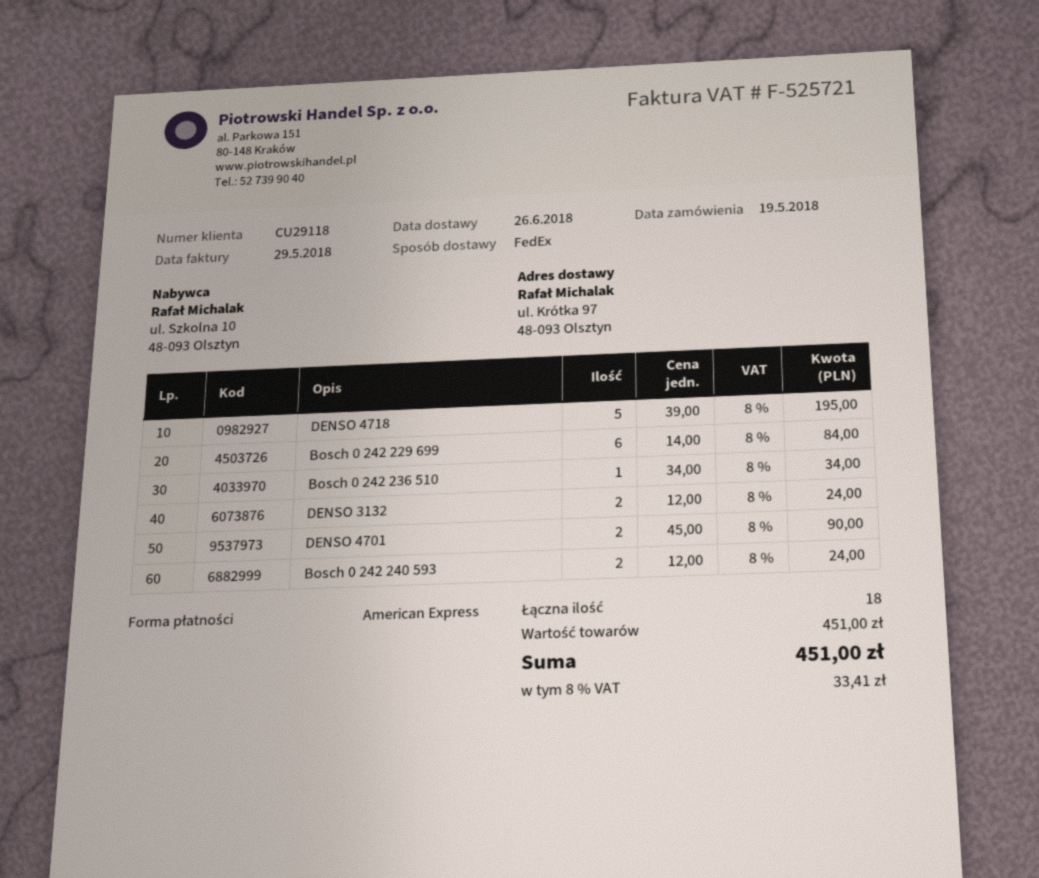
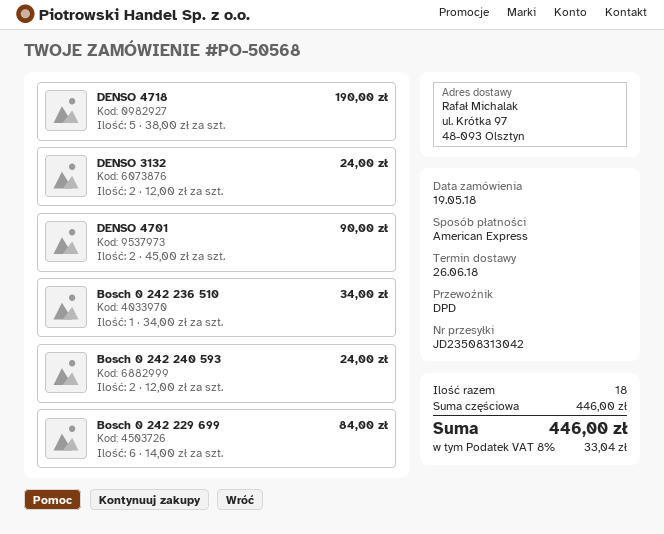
shipping method: FedEx -> DPD
DENSO 4718: 5 x 39.00 = 195.00 -> 5 x 38.00 = 190.00
subtotal: 451.00 -> 446.00
tax: 8% = 33.41 -> 8% = 33.04
total: 451.00 -> 446.00

